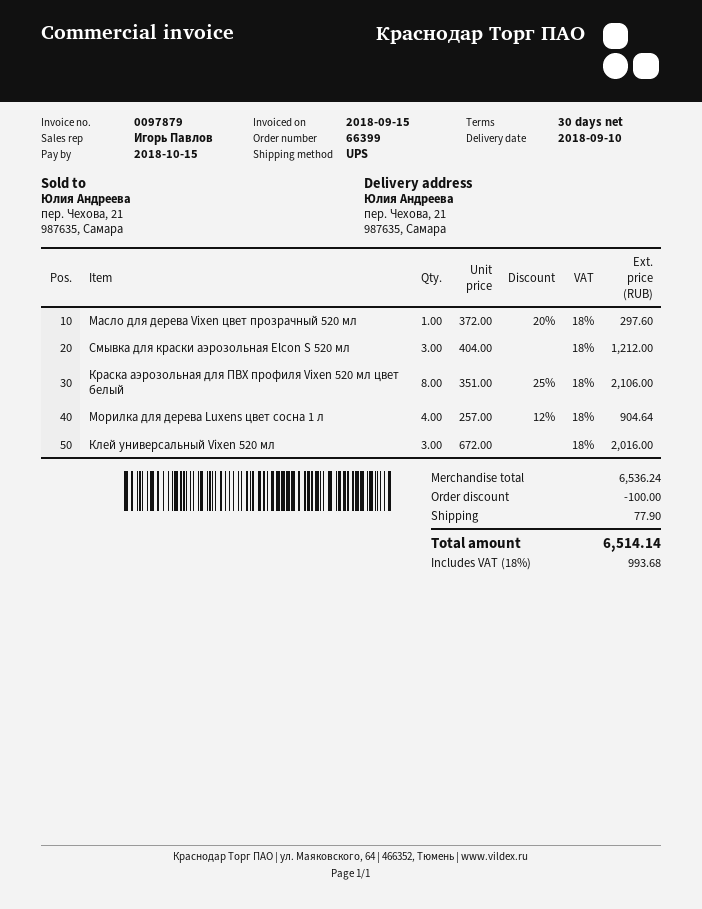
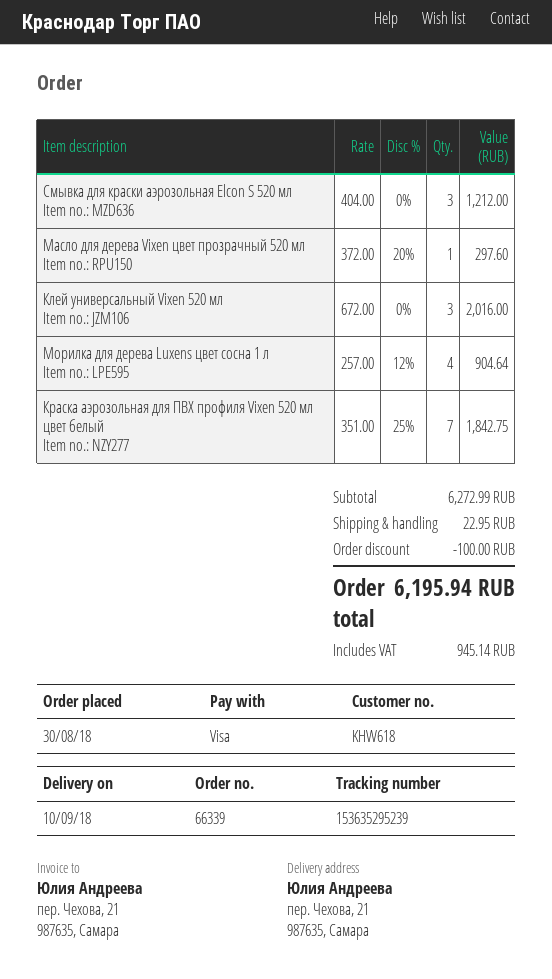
order number: 66399 -> 66339
Краска аэрозольная для ПВХ профиля Vixen 520 мл цвет белый: 8 x 351.00 - 25% = 2106.00 -> 7 x 351.00 - 25% = 1842.75
subtotal: 6536.24 -> 6272.99
shipping: 77.90 -> 22.95
tax: 993.68 -> 945.14
total: 6514.14 -> 6195.94

